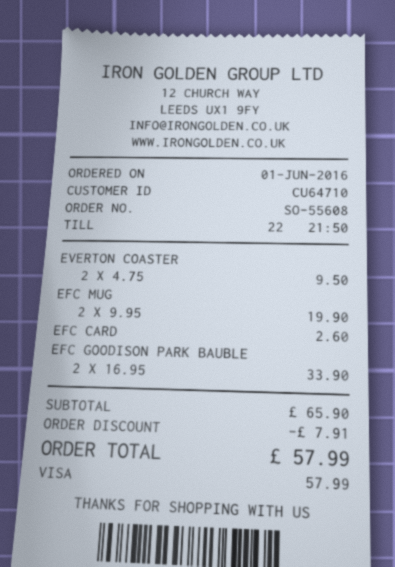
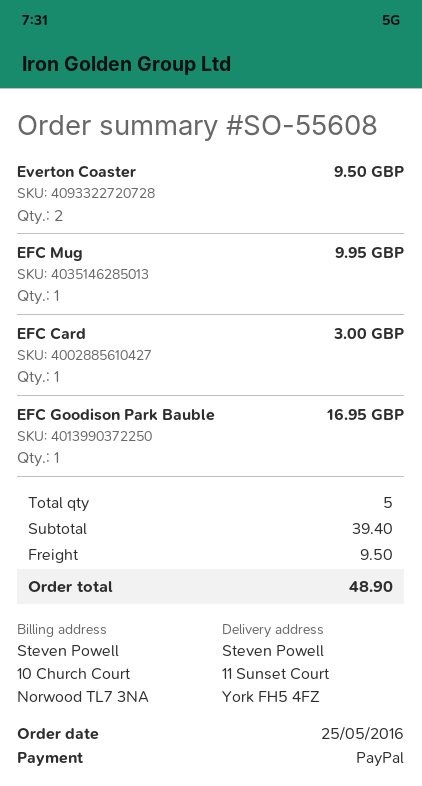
order date: 2016-06-01 -> 2016-05-25
payment method: Visa -> PayPal
EFC MUG: 2 for 19.90 -> 1 for 9.95
EFC CARD: 1 for 2.60 -> 1 for 3.00
EFC GOODISON PARK BAUBLE: 2 for 33.90 -> 1 for 16.95
subtotal: 65.90 -> 39.40
discount: 7.91 -> none
shipping: none -> 9.50
total: 57.99 -> 48.90

